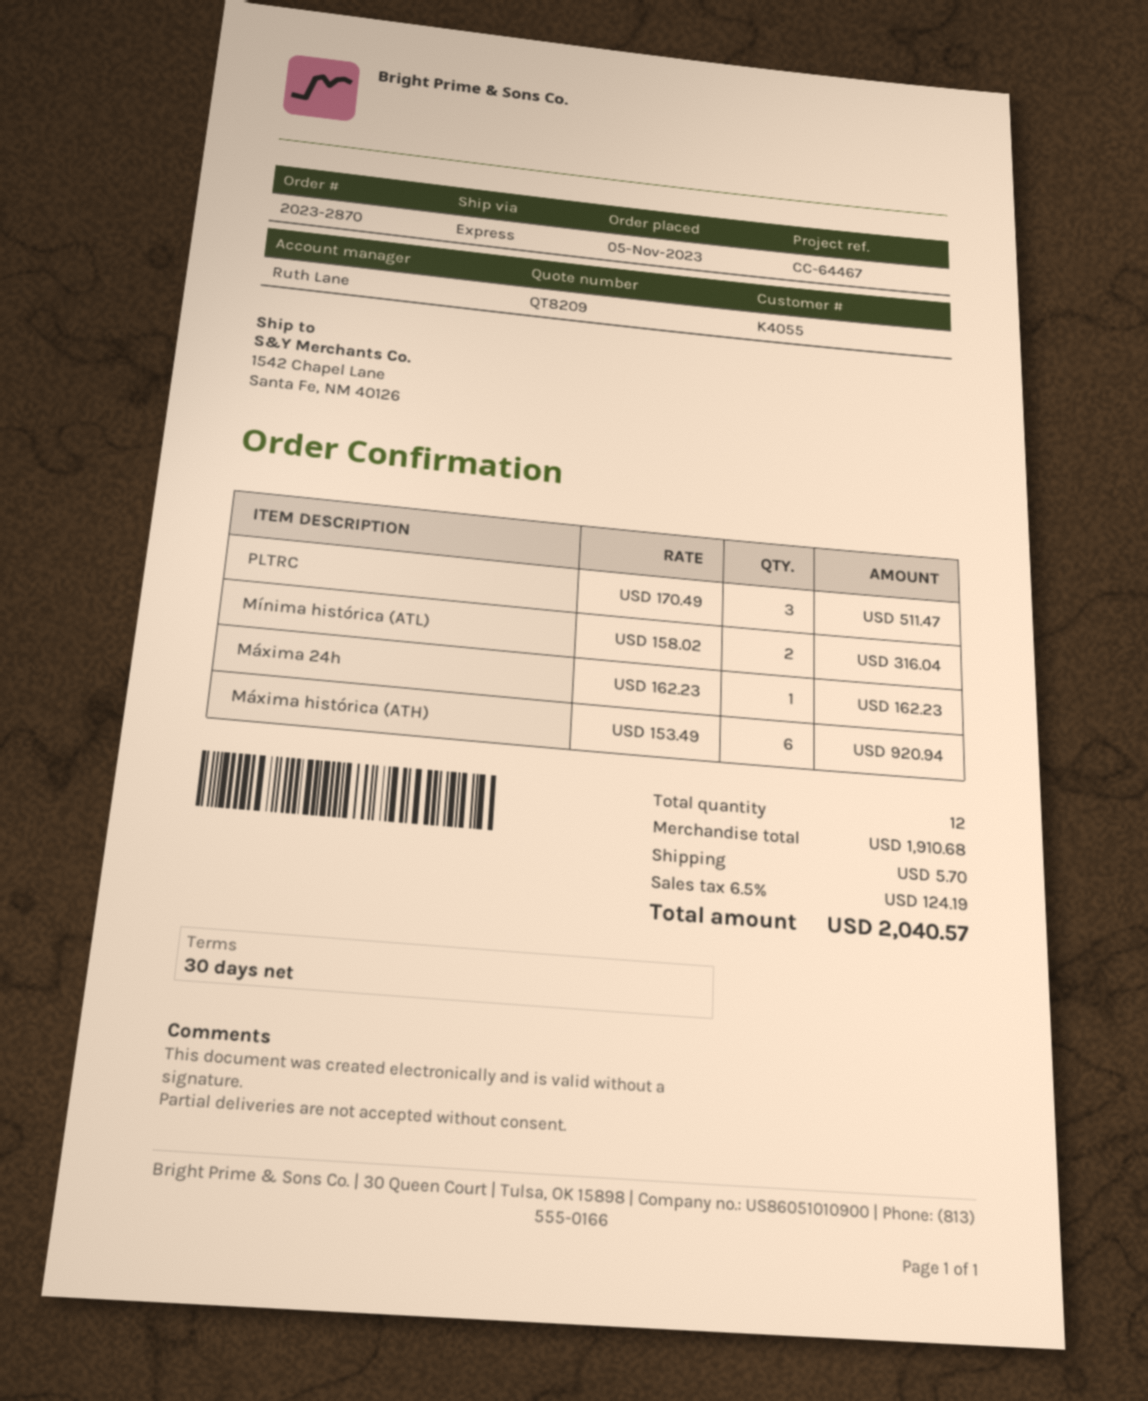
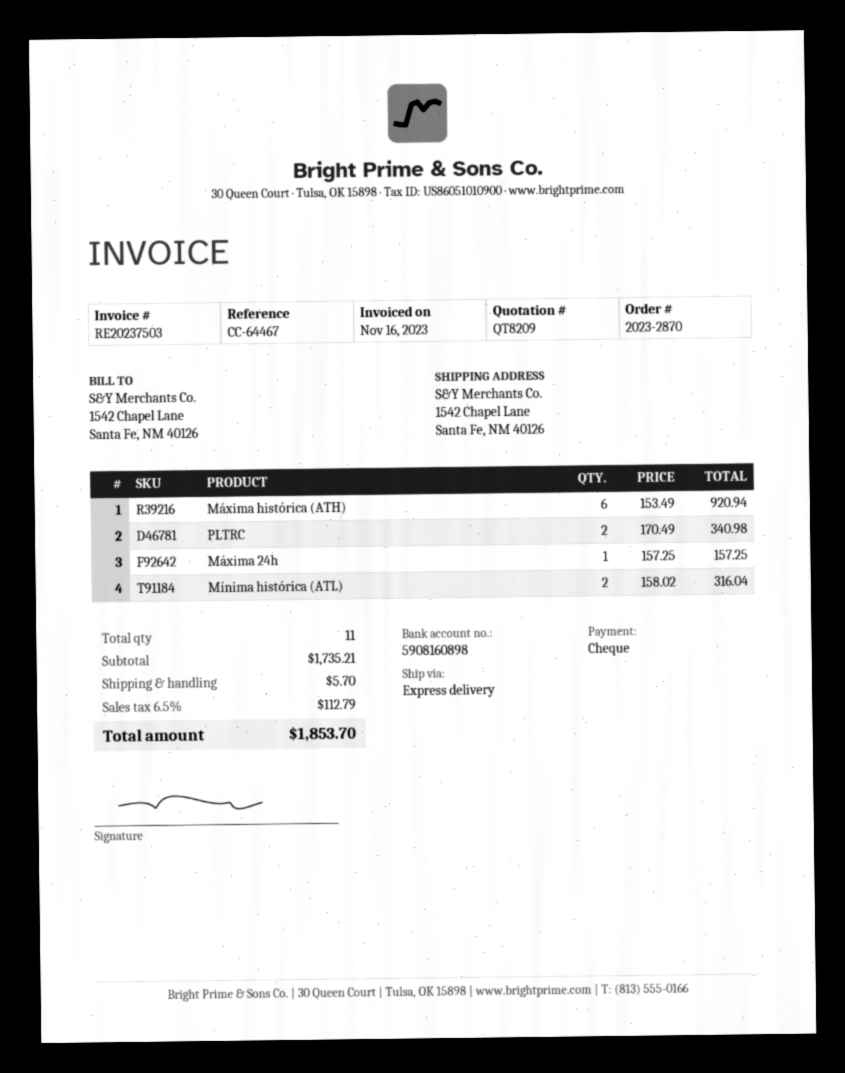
PLTRC: 3 x 170.49 = 511.47 -> 2 x 170.49 = 340.98
Máxima 24h: 1 x 162.23 = 162.23 -> 1 x 157.25 = 157.25
total quantity: 12 -> 11
subtotal: 1910.68 -> 1735.21
tax: 6.5% = 124.19 -> 6.5% = 112.79
total: 2040.57 -> 1853.70

